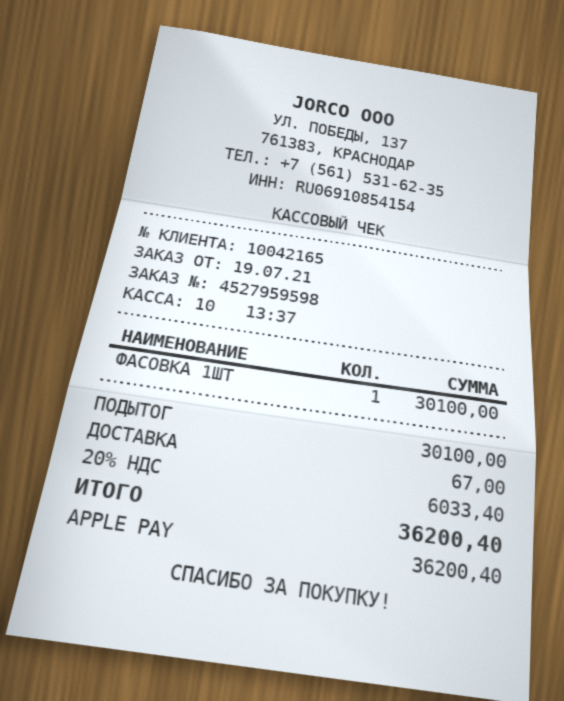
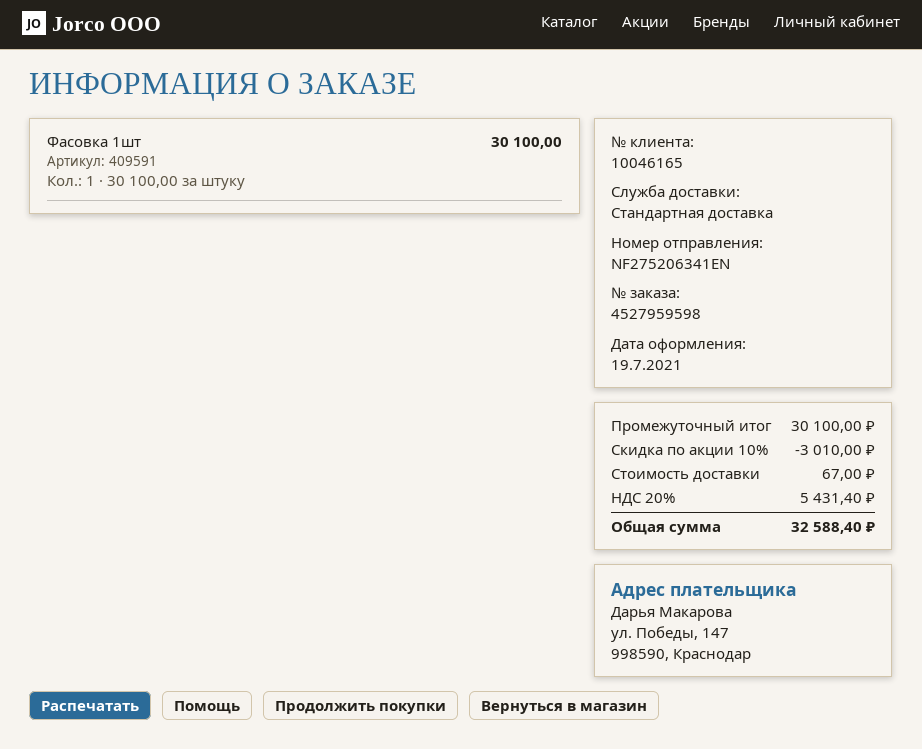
customer number: 10042165 -> 10046165
discount: none -> 10% = 3010.00
tax: 20% = 6033.40 -> 20% = 5431.40
total: 36200.40 -> 32588.40

